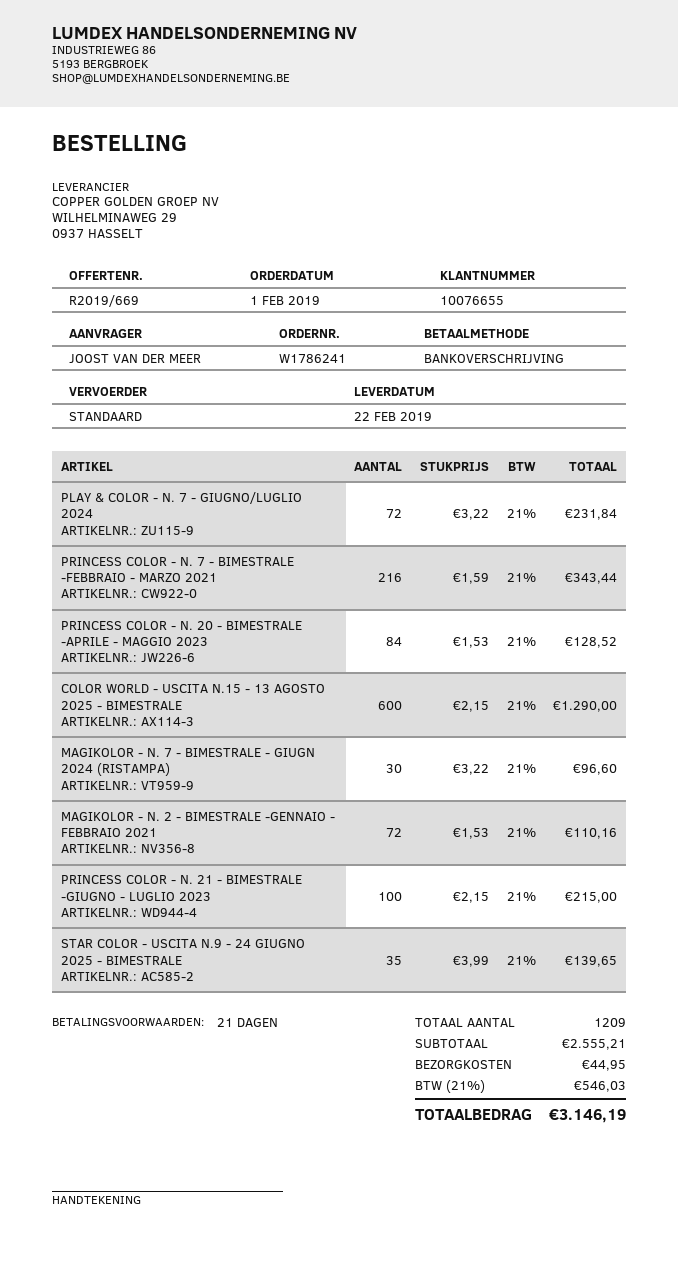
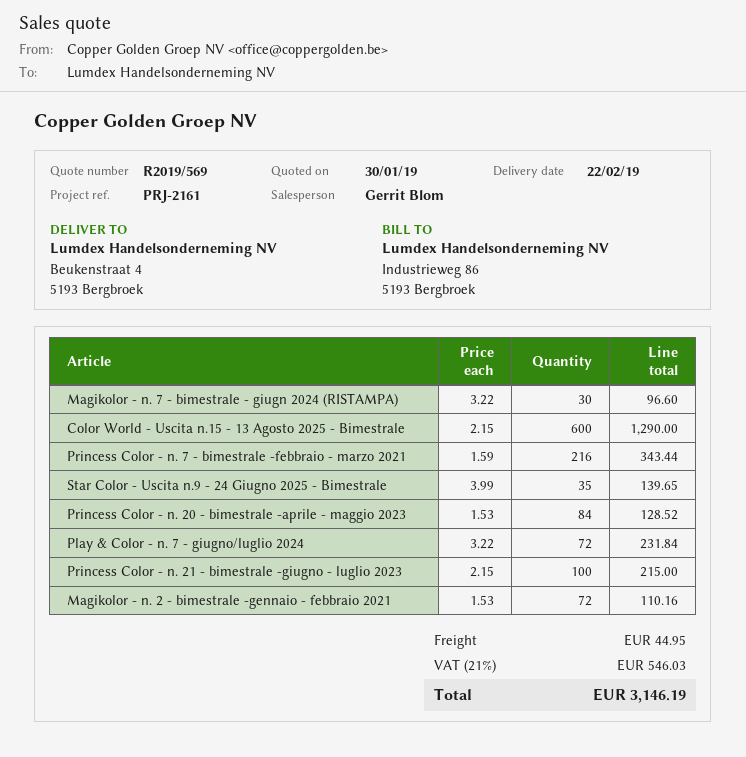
quote number: R2019/669 -> R2019/569

